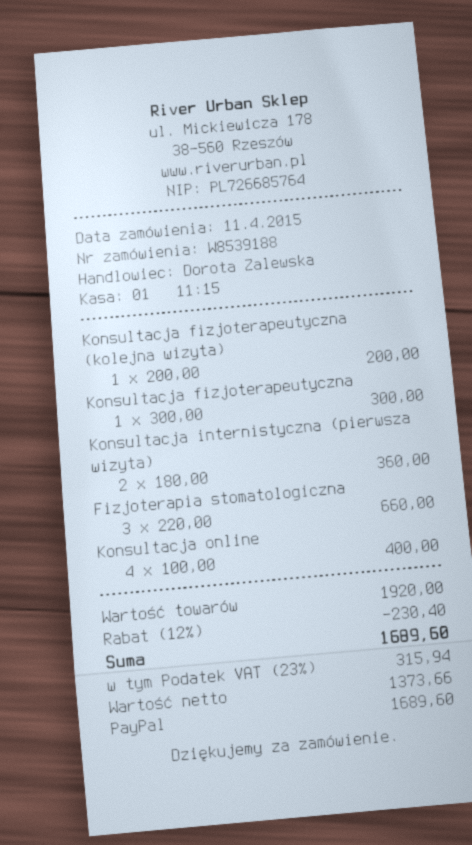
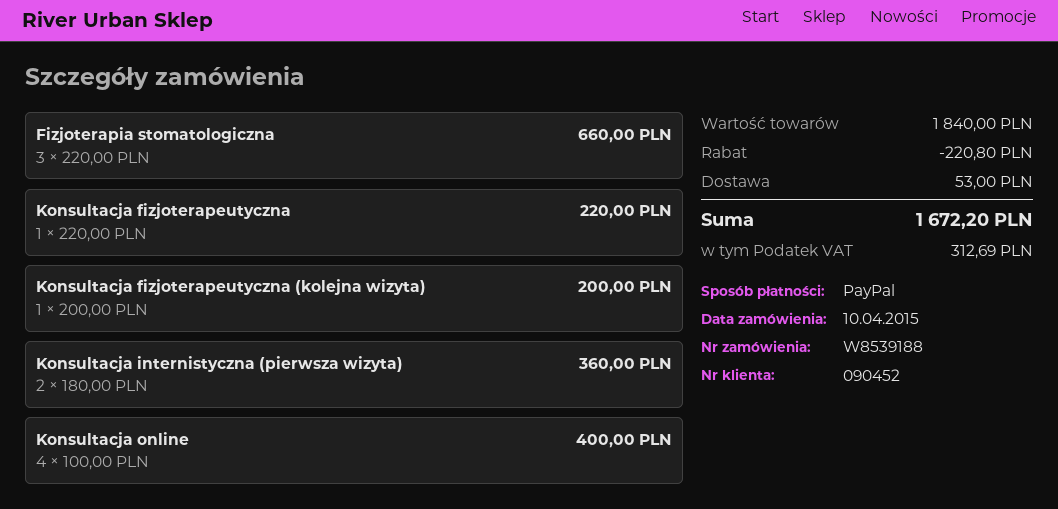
order date: 2015-04-11 -> 2015-04-10
Konsultacja fizjoterapeutyczna: 1 x 300.00 = 300.00 -> 1 x 220.00 = 220.00
subtotal: 1920.00 -> 1840.00
discount: 230.40 -> 220.80
shipping: none -> 53.00
tax: 315.94 -> 312.69
total: 1689.60 -> 1672.20

